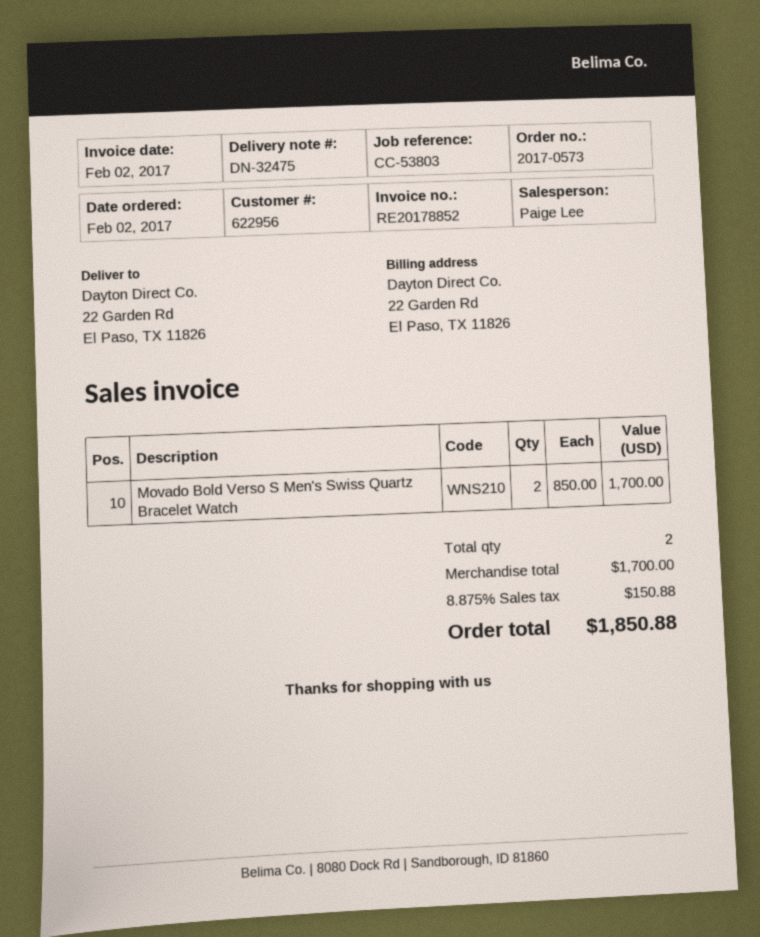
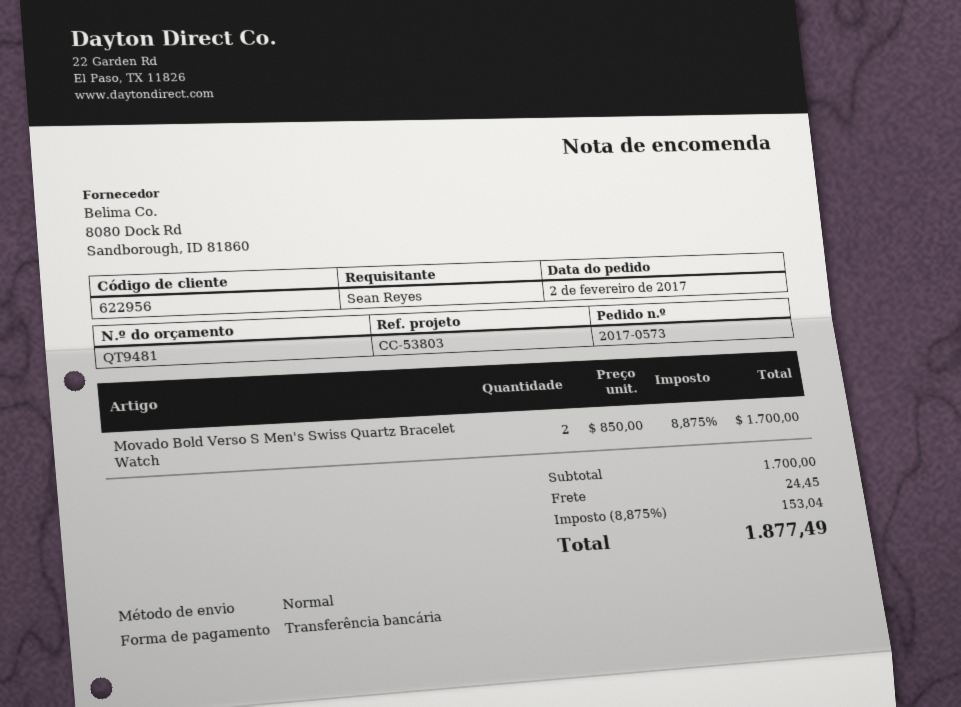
shipping: none -> 24.45
tax: 8.875% = 150.88 -> 8.875% = 153.04
total: 1850.88 -> 1877.49

